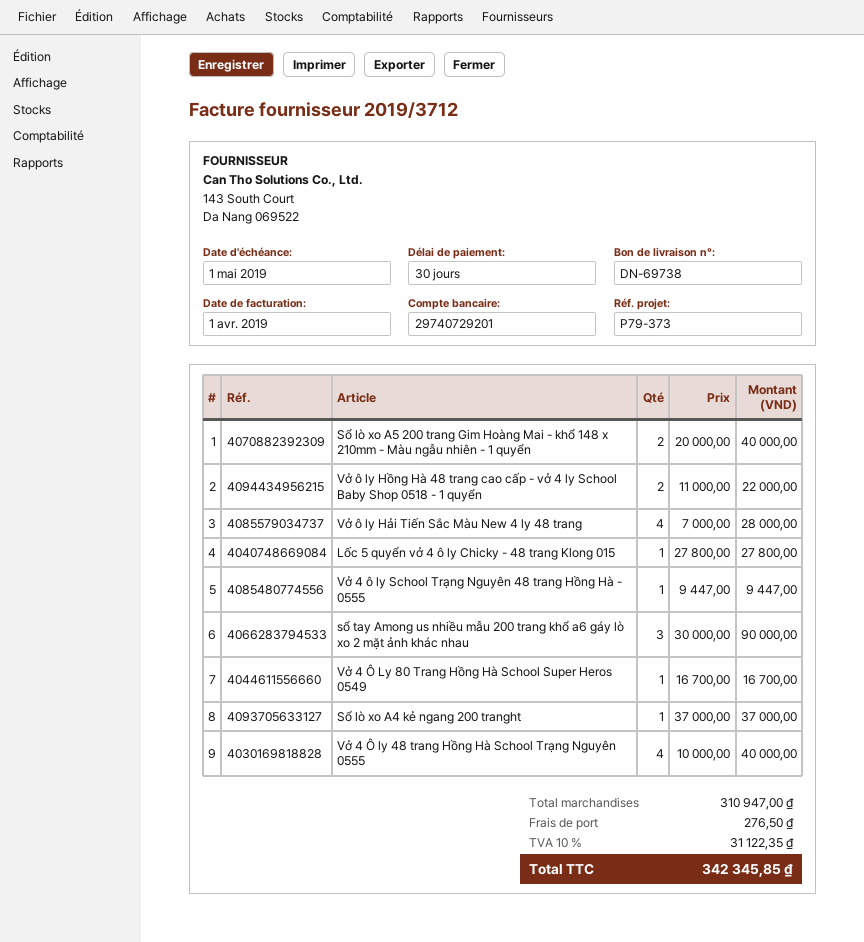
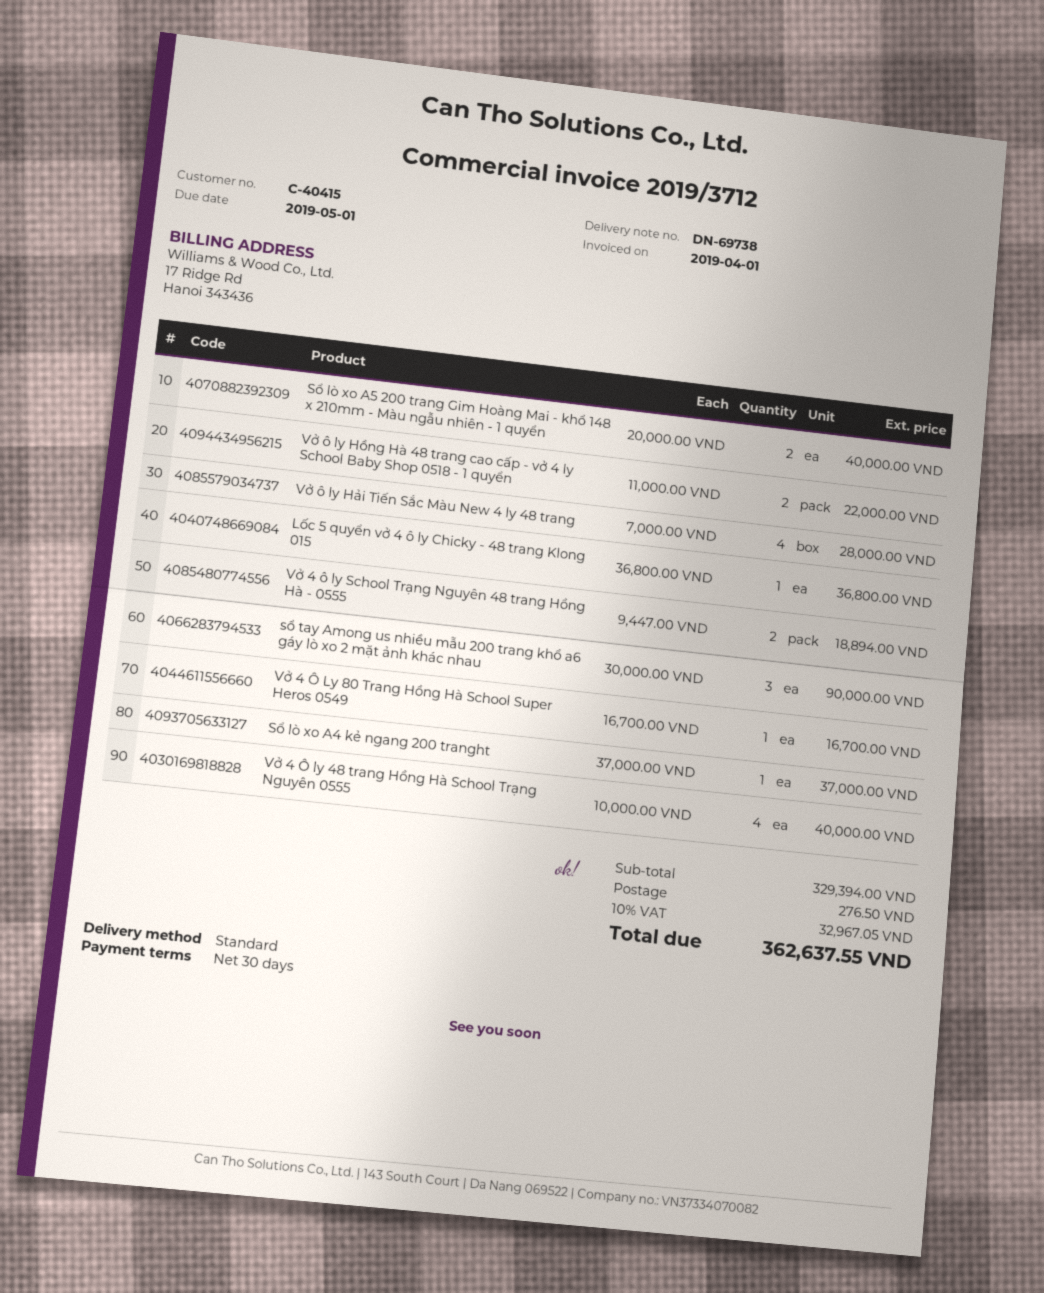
Lốc 5 quyển vở 4 ô ly Chicky - 48 trang Klong 015: 1 x 27800.00 = 27800.00 -> 1 x 36800.00 = 36800.00
Vở 4 ô ly School Trạng Nguyên 48 trang Hồng Hà - 0555: 1 x 9447.00 = 9447.00 -> 2 x 9447.00 = 18894.00
subtotal: 310947.00 -> 329394.00
tax: 10% = 31122.35 -> 10% = 32967.05
total: 342345.85 -> 362637.55

